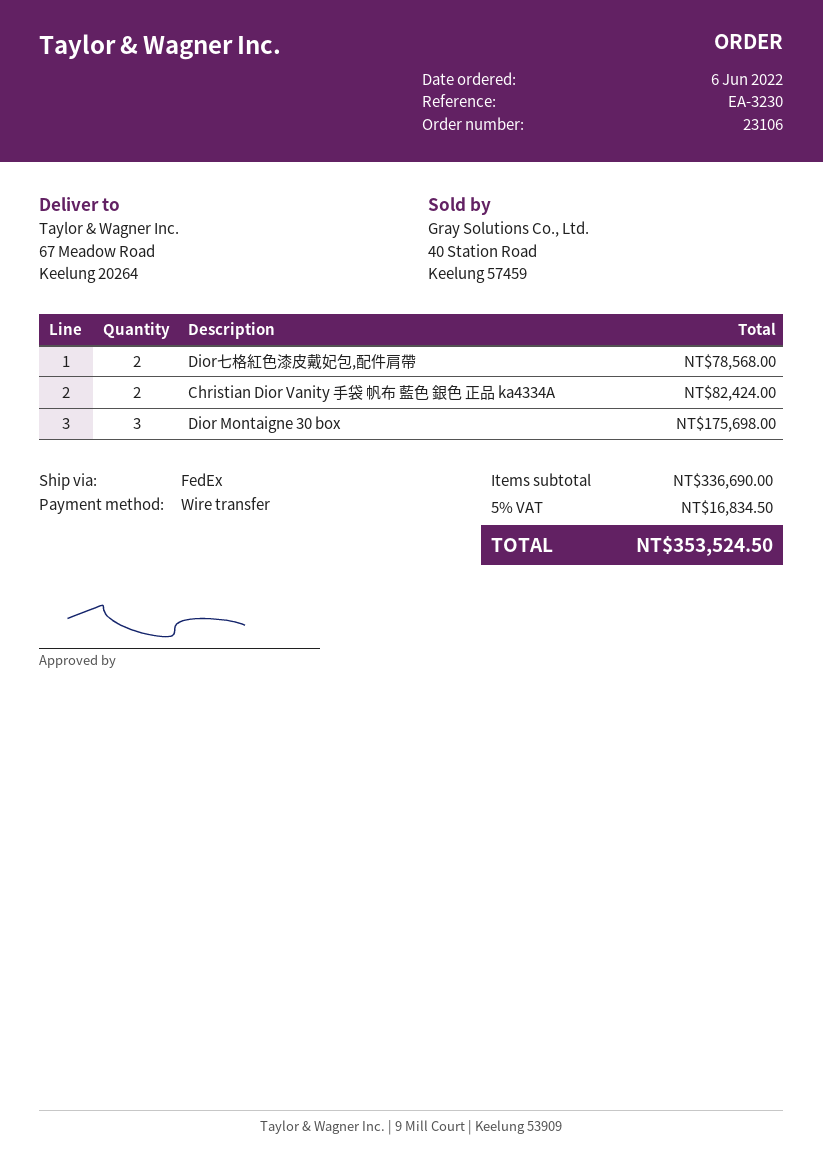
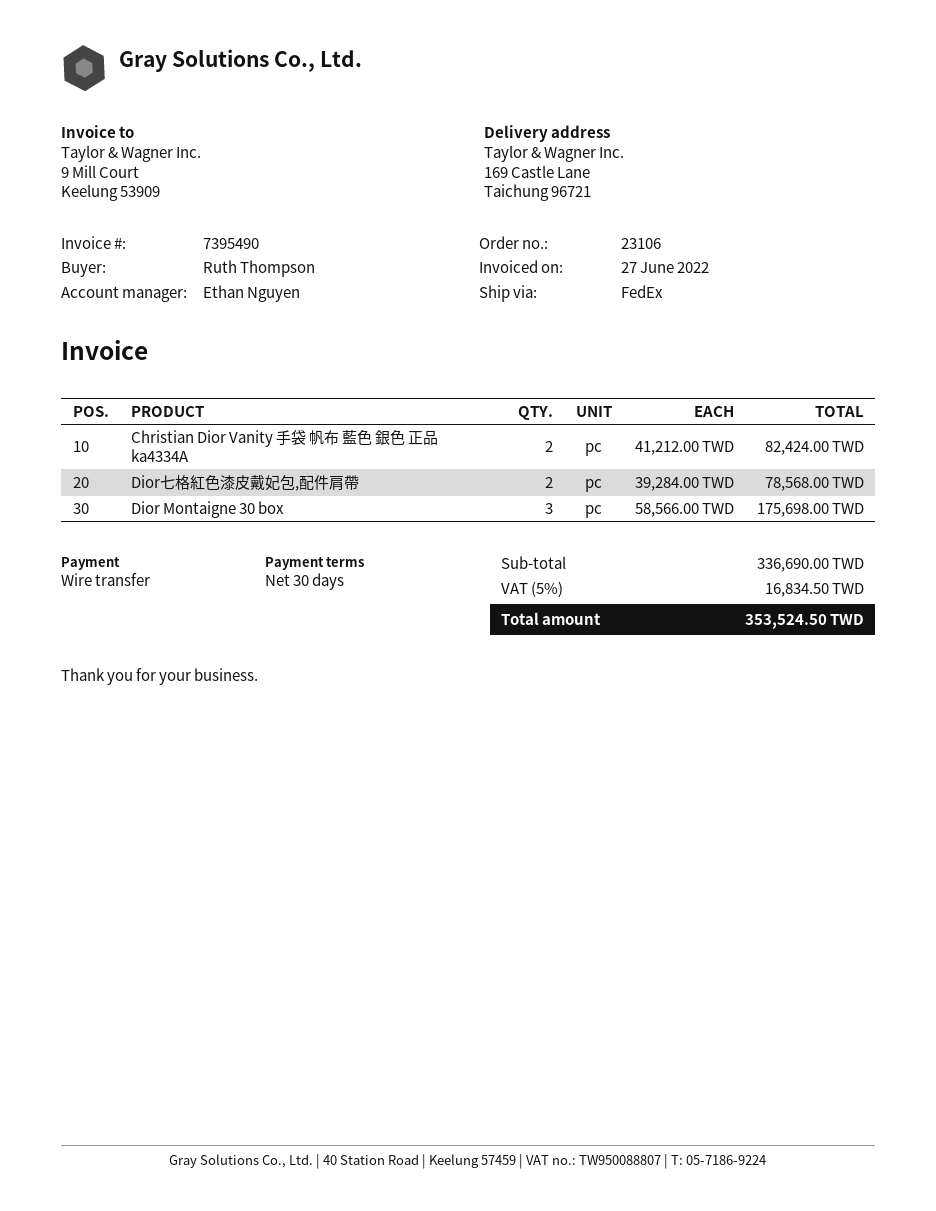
ship to: 67 Meadow Road, Keelung 20264 -> 169 Castle Lane, Taichung 96721

